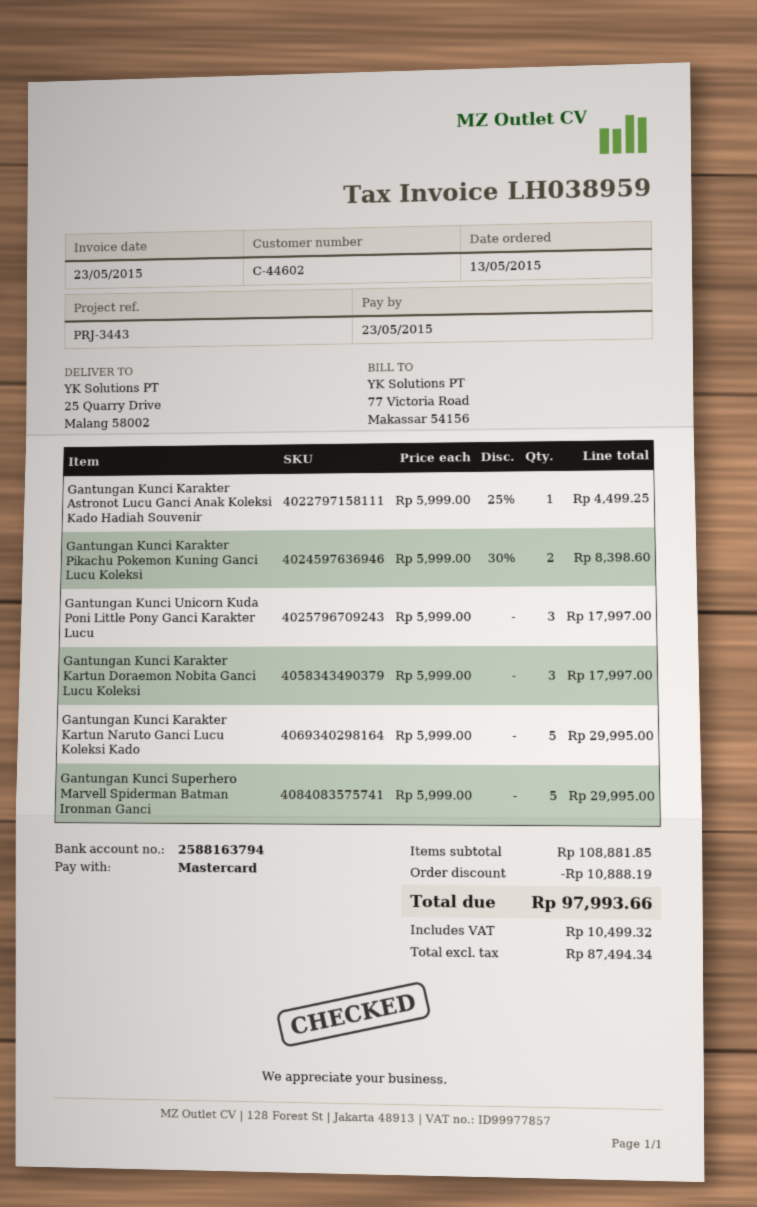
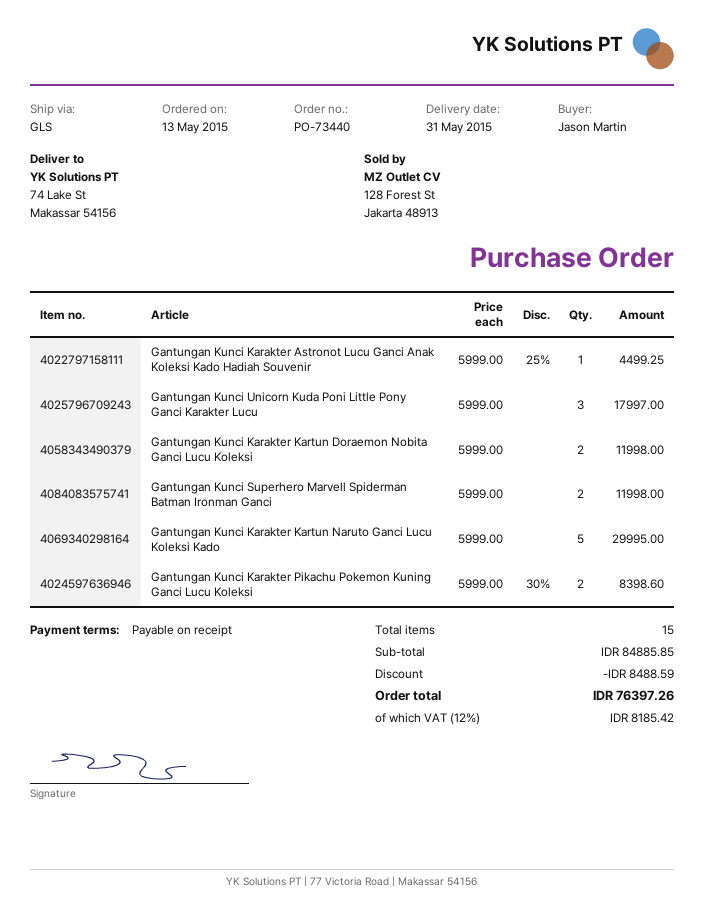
ship to: 25 Quarry Drive, Malang 58002 -> 74 Lake St, Makassar 54156
Gantungan Kunci Karakter Kartun Doraemon Nobita Ganci Lucu Koleksi: 3 x 5999.00 = 17997.00 -> 2 x 5999.00 = 11998.00
Gantungan Kunci Superhero Marvell Spiderman Batman Ironman Ganci: 5 x 5999.00 = 29995.00 -> 2 x 5999.00 = 11998.00
subtotal: 108881.85 -> 84885.85
discount: 10888.19 -> 8488.59
tax: 10499.32 -> 8185.42
total: 97993.66 -> 76397.26

